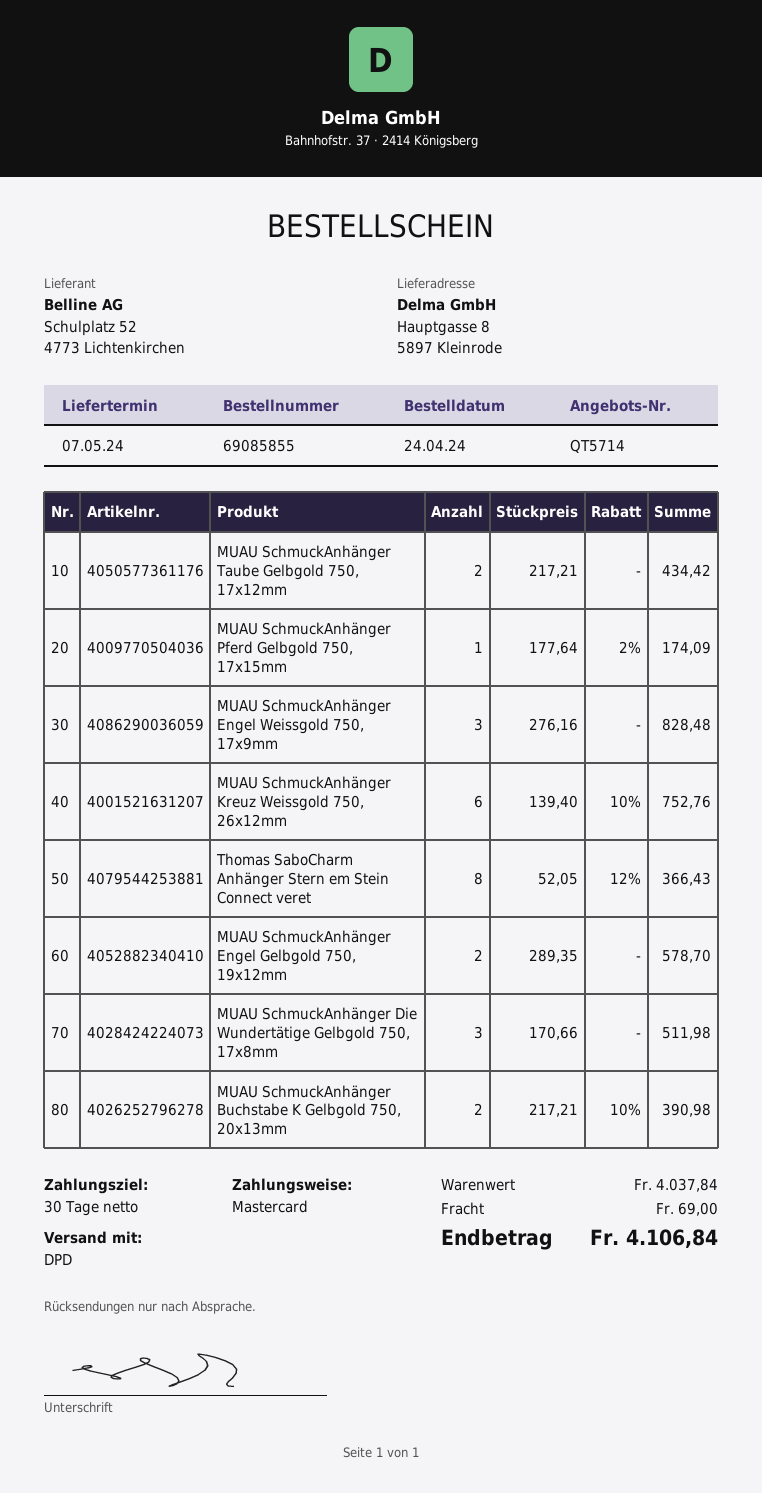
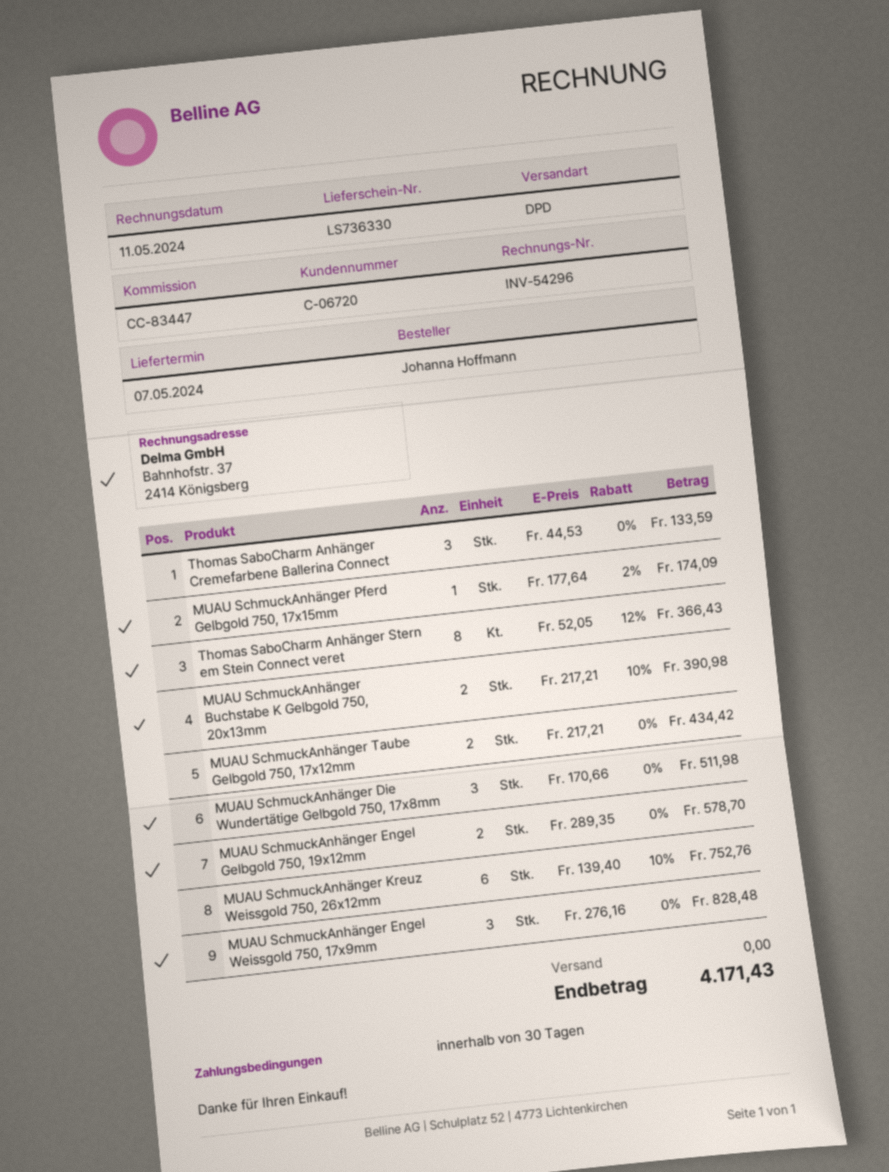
Thomas SaboCharm Anhänger Cremefarbene Ballerina Connect: none -> 3 x 44.53 = 133.59
shipping: 69.00 -> 0.00
total: 4106.84 -> 4171.43

